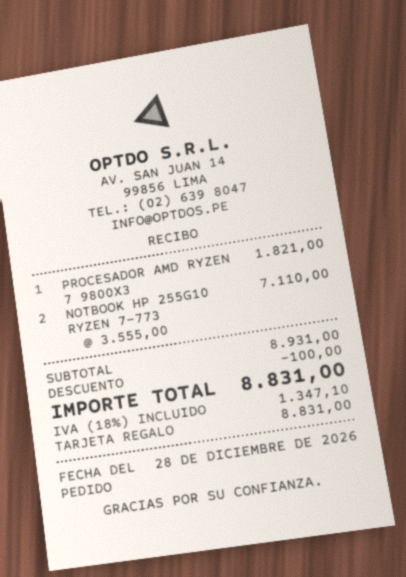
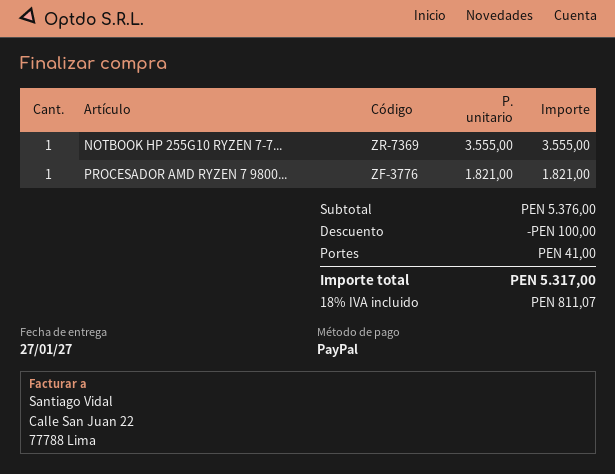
payment method: gift card -> PayPal
NOTBOOK HP 255G10 RYZEN 7-773: 2 x 3555.00 = 7110.00 -> 1 x 3555.00 = 3555.00
subtotal: 8931.00 -> 5376.00
shipping: none -> 41.00
tax: 18% = 1347.10 -> 18% = 811.07
total: 8831.00 -> 5317.00

